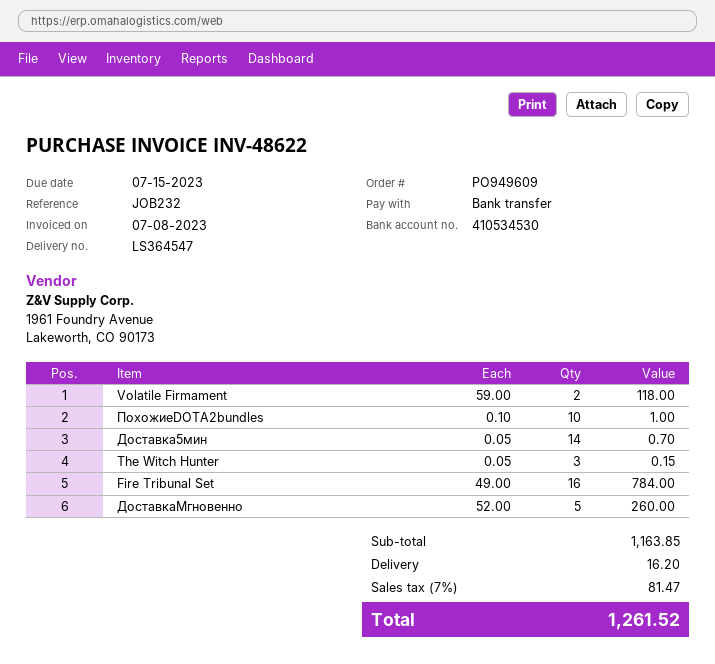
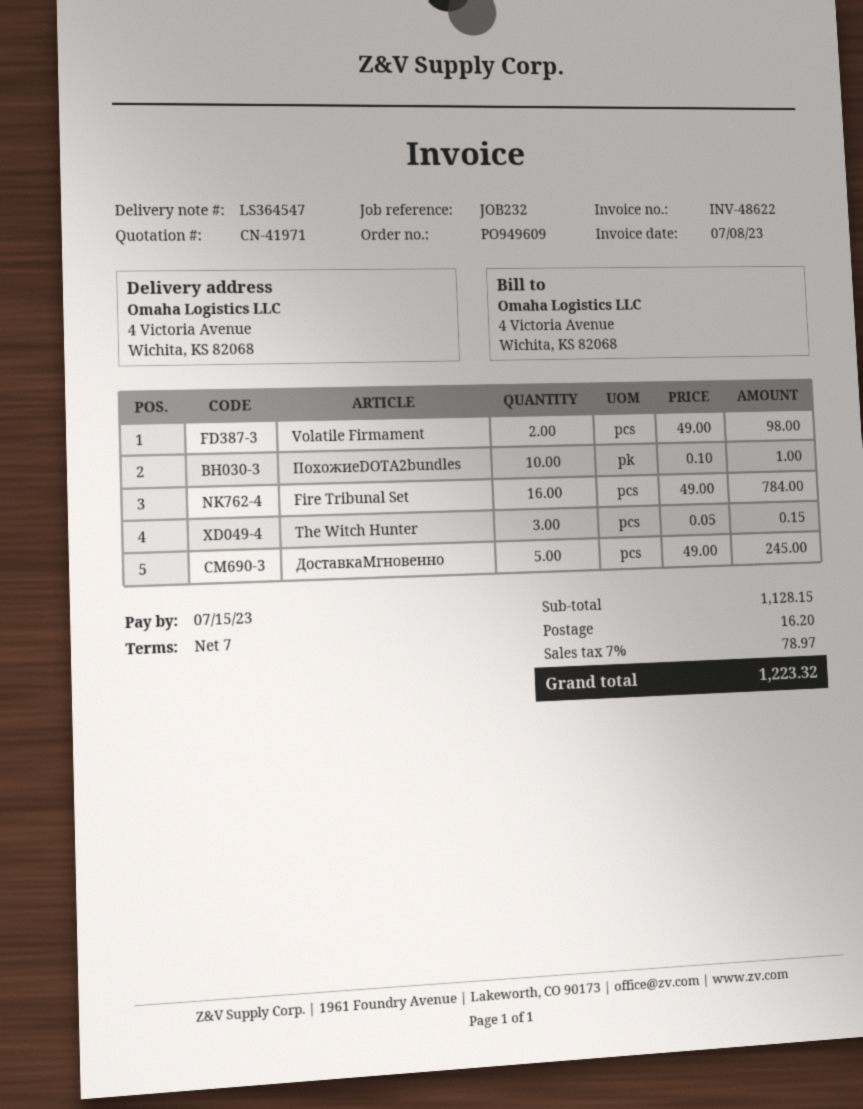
Volatile Firmament: 2 x 59.00 = 118.00 -> 2 x 49.00 = 98.00
Доставка5мин: 14 x 0.05 = 0.70 -> none
ДоставкаМгновенно: 5 x 52.00 = 260.00 -> 5 x 49.00 = 245.00
subtotal: 1163.85 -> 1128.15
tax: 7% = 81.47 -> 7% = 78.97
total: 1261.52 -> 1223.32

